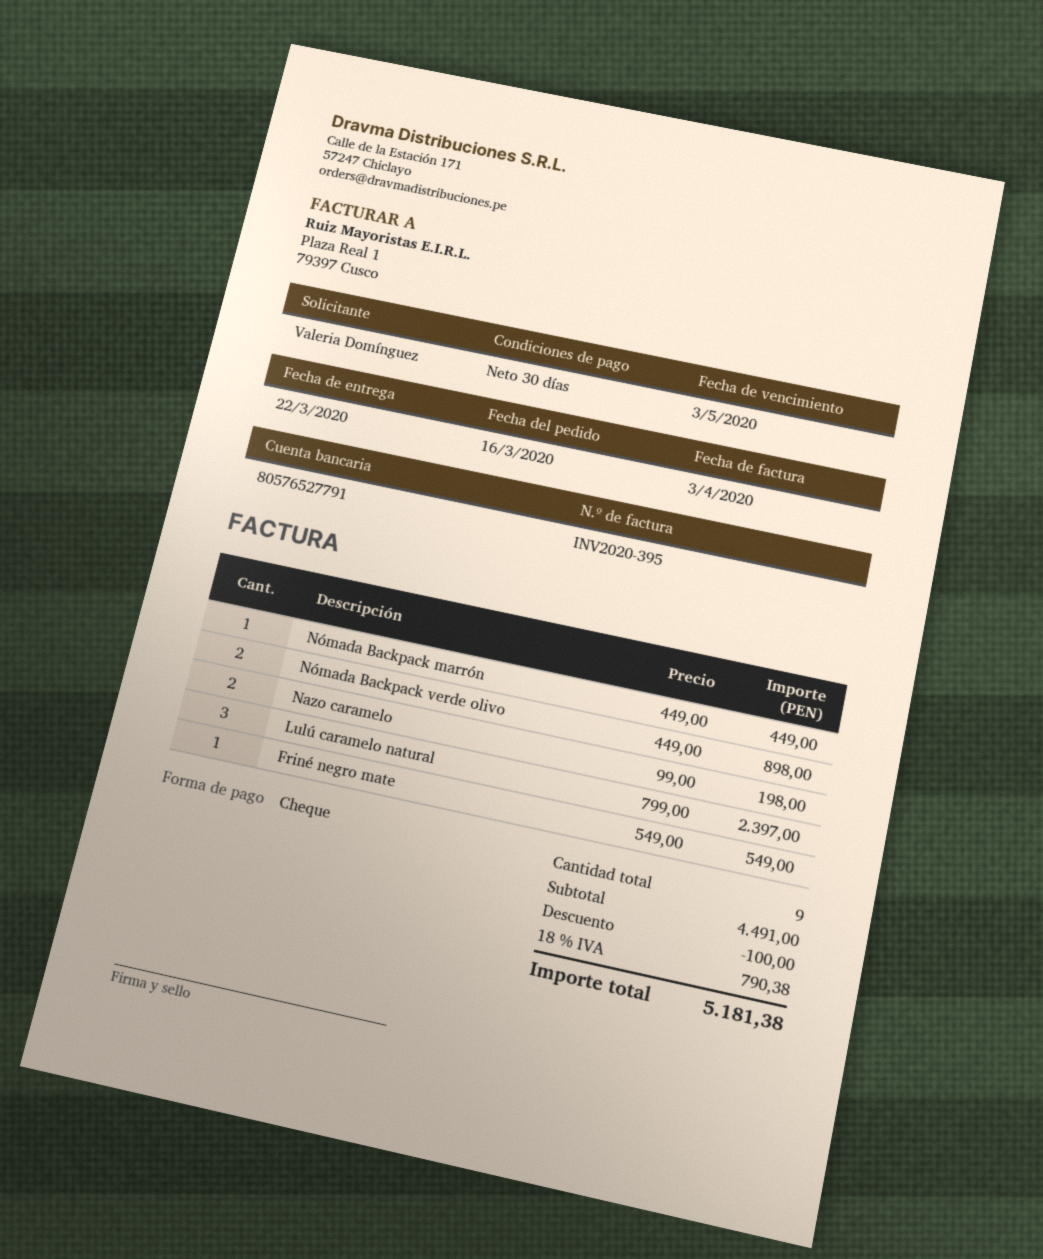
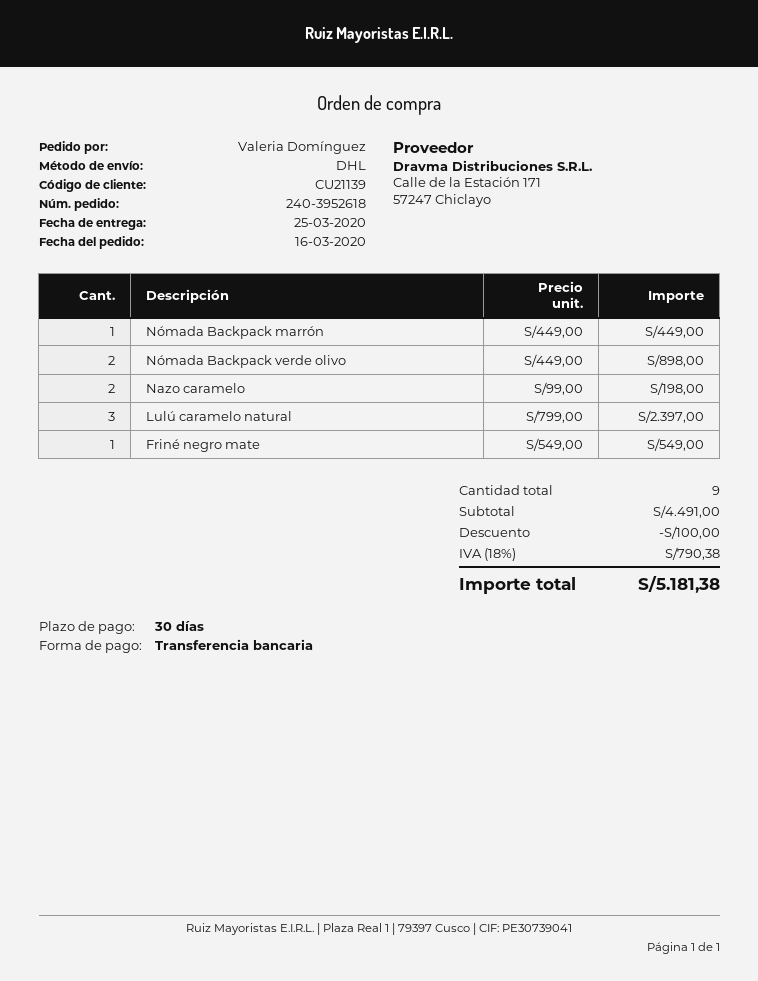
delivery date: 2020-03-22 -> 2020-03-25
payment method: cheque -> bank transfer

